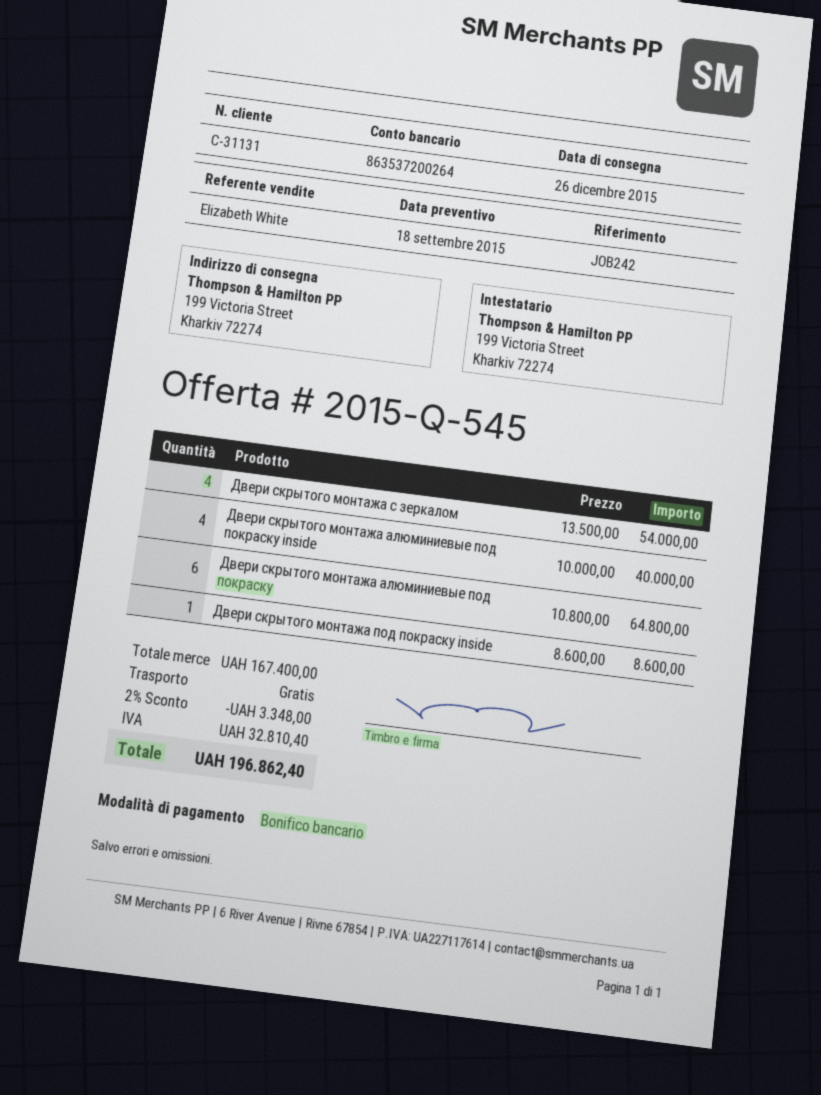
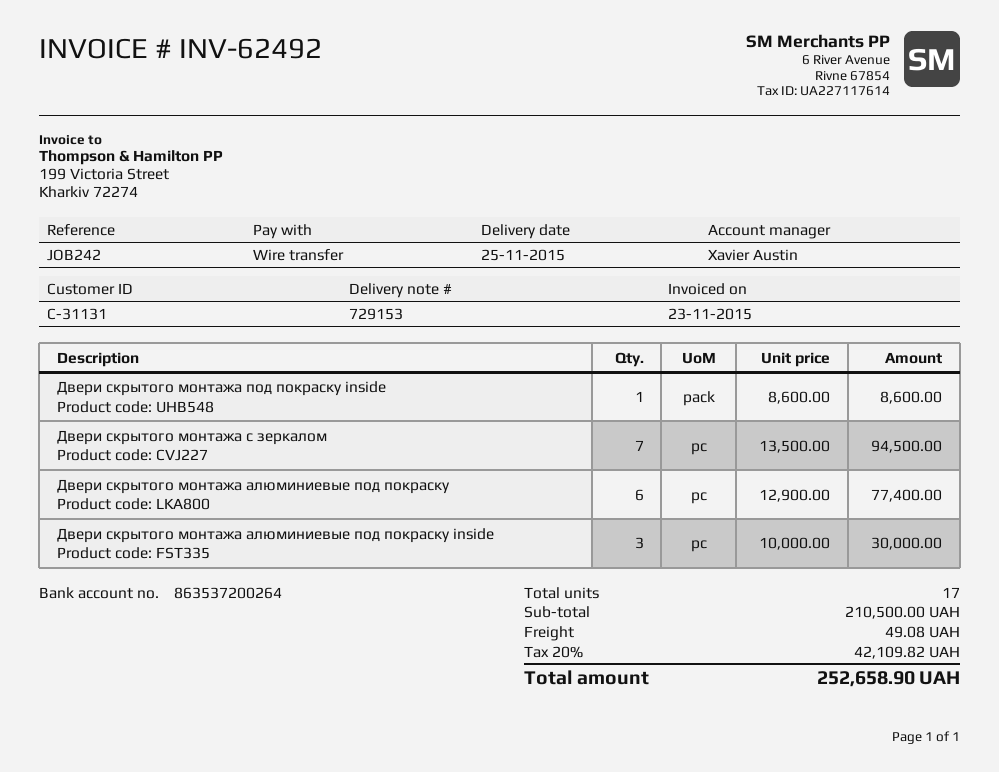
delivery date: 2015-12-26 -> 2015-11-25
sales rep: Elizabeth White -> Xavier Austin
Двери скрытого монтажа с зеркалом: 4 x 13500.00 = 54000.00 -> 7 x 13500.00 = 94500.00
Двери скрытого монтажа алюминиевые под покраску inside: 4 x 10000.00 = 40000.00 -> 3 x 10000.00 = 30000.00
Двери скрытого монтажа алюминиевые под покраску: 6 x 10800.00 = 64800.00 -> 6 x 12900.00 = 77400.00
subtotal: 167400.00 -> 210500.00
discount: 2% = 3348.00 -> none
shipping: 0.00 -> 49.08
tax: 32810.40 -> 42109.82
total: 196862.40 -> 252658.90

